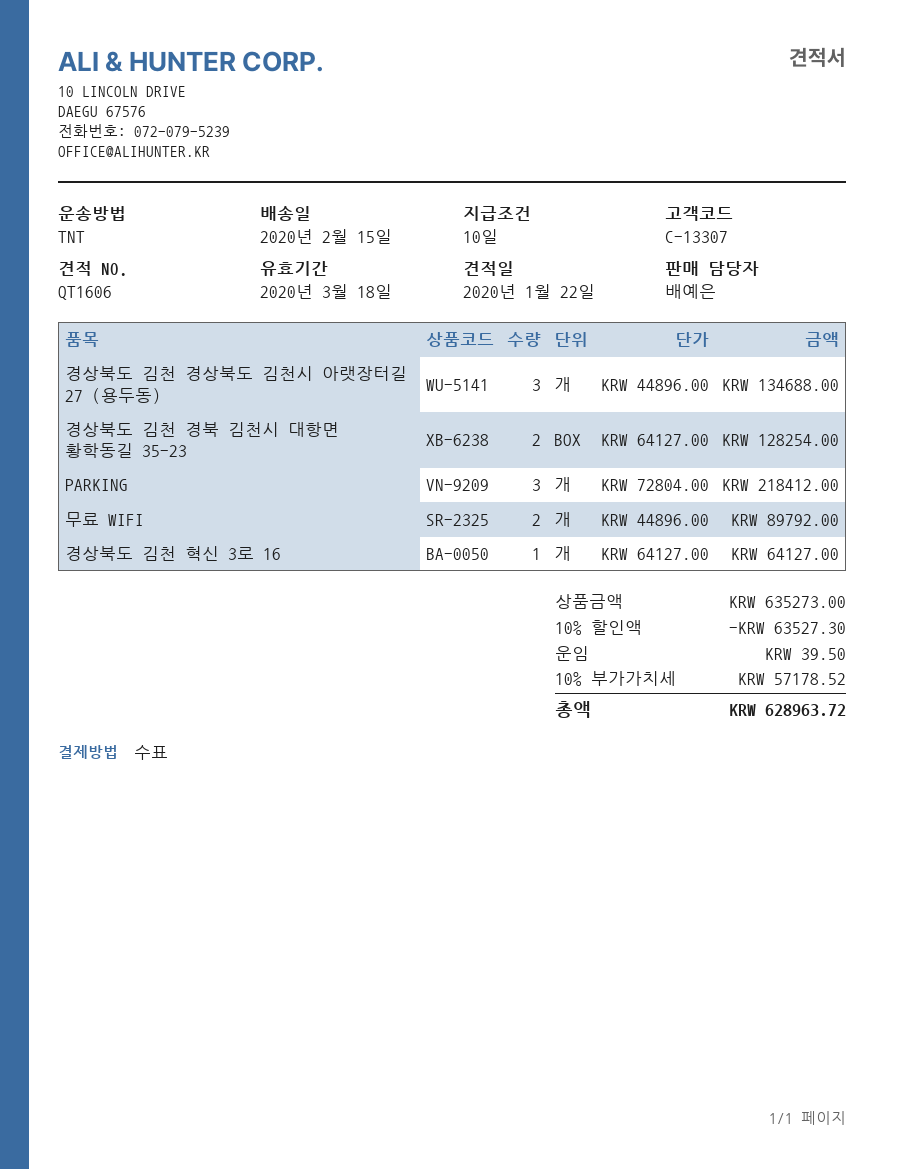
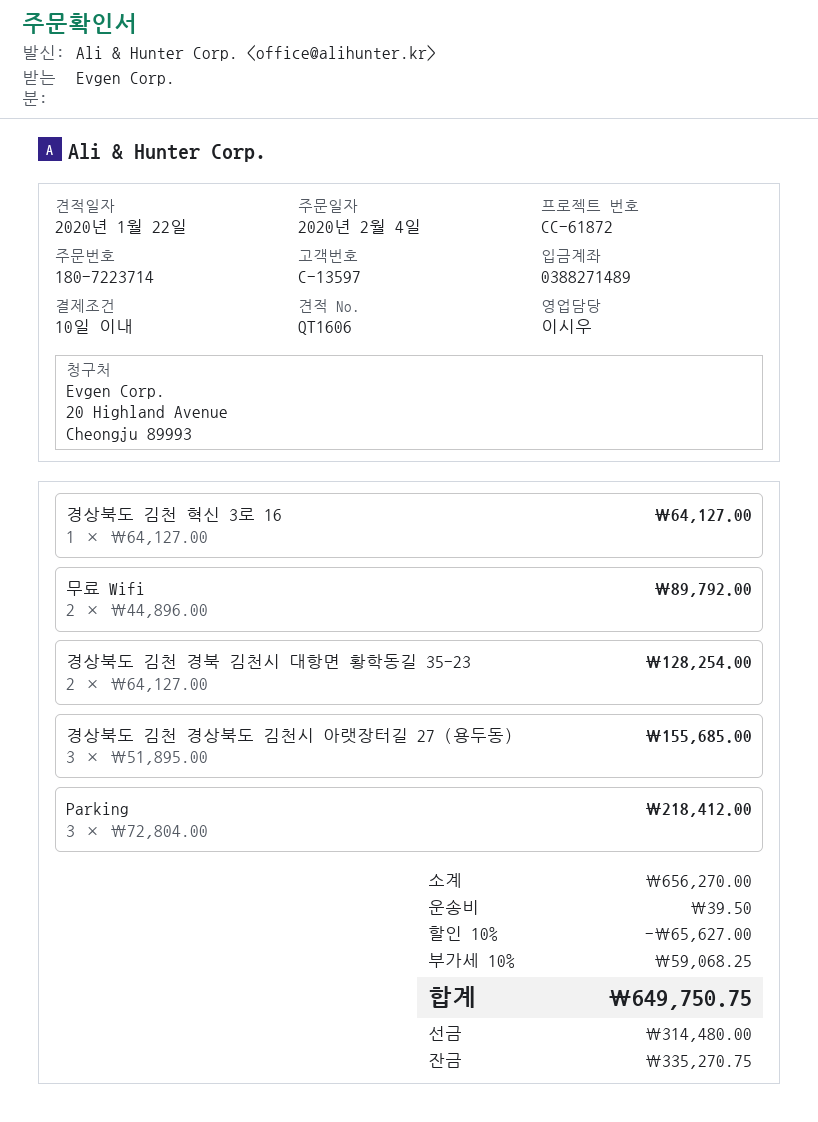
customer number: C-13307 -> C-13597
sales rep: 배예은 -> 이시우
경상북도 김천 경상북도 김천시 아랫장터길 27 (용두동): 3 x 44896.00 = 134688.00 -> 3 x 51895.00 = 155685.00
subtotal: 635273.00 -> 656270.00
discount: 10% = 63527.30 -> 10% = 65627.00
tax: 10% = 57178.52 -> 10% = 59068.25
total: 628963.72 -> 649750.75

